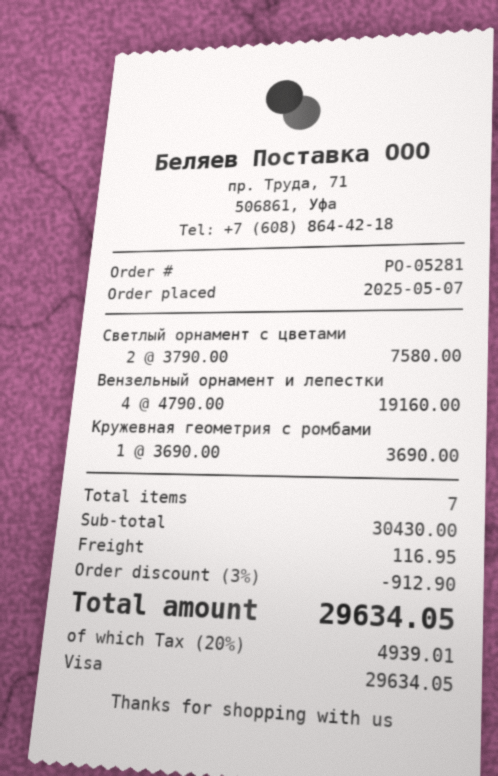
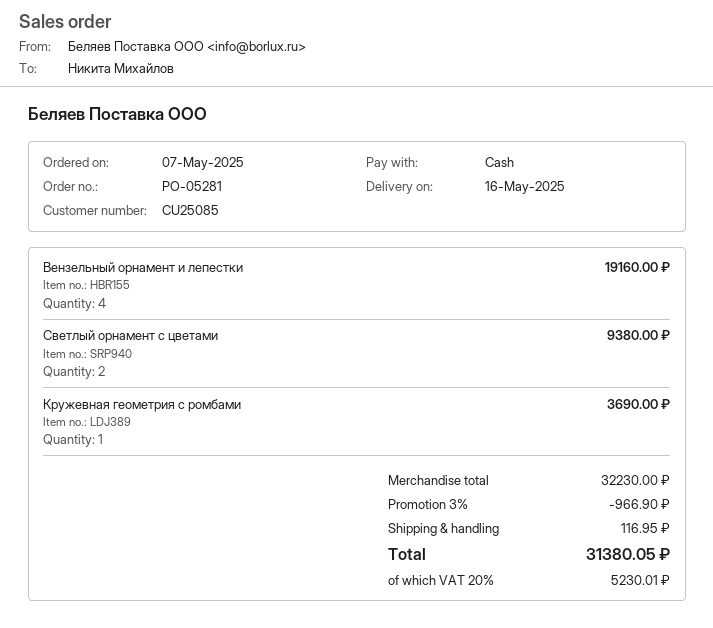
payment method: Visa -> cash
Светлый орнамент с цветами: 2 for 7580.00 -> 2 for 9380.00
subtotal: 30430.00 -> 32230.00
discount: 3% = 912.90 -> 3% = 966.90
tax: 20% = 4939.01 -> 20% = 5230.01
total: 29634.05 -> 31380.05

